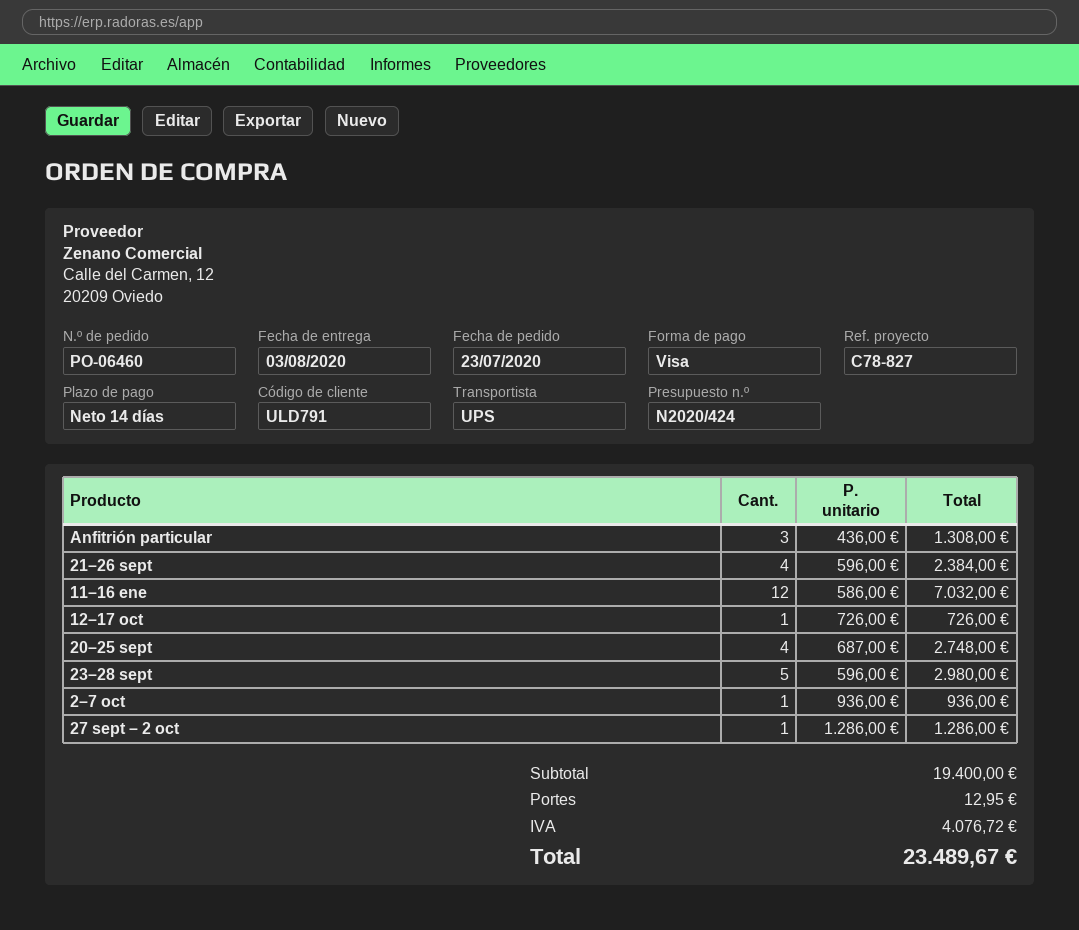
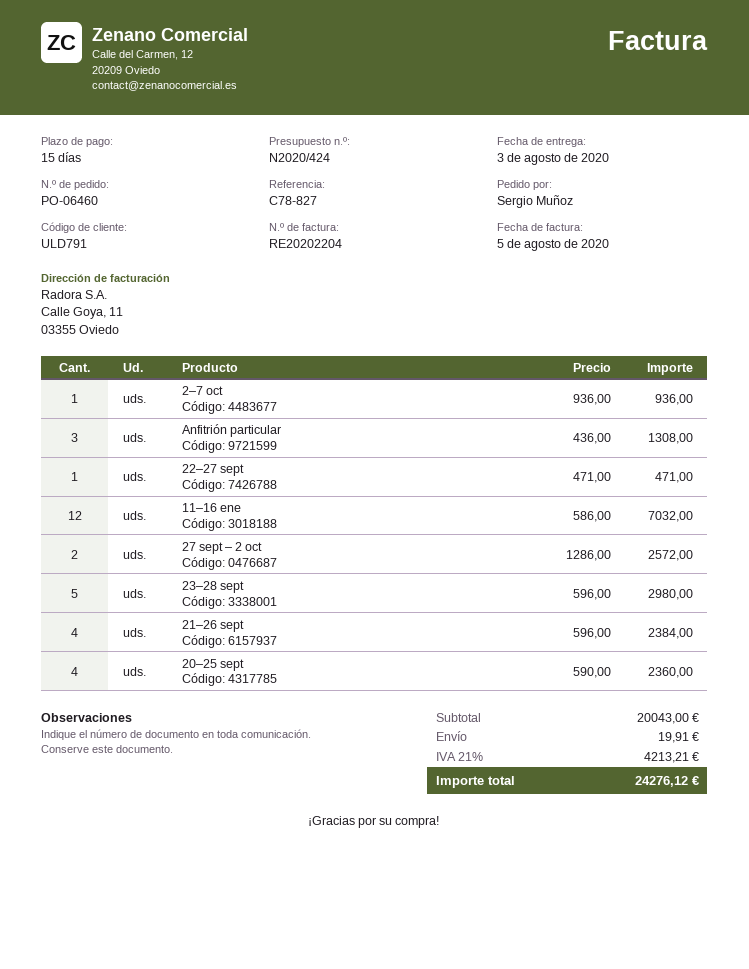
payment terms: 14 days -> 15 days
12–17 oct: 1 x 726.00 = 726.00 -> none
20–25 sept: 4 x 687.00 = 2748.00 -> 4 x 590.00 = 2360.00
27 sept – 2 oct: 1 x 1286.00 = 1286.00 -> 2 x 1286.00 = 2572.00
22–27 sept: none -> 1 x 471.00 = 471.00
subtotal: 19400.00 -> 20043.00
shipping: 12.95 -> 19.91
tax: 4076.72 -> 4213.21
total: 23489.67 -> 24276.12

